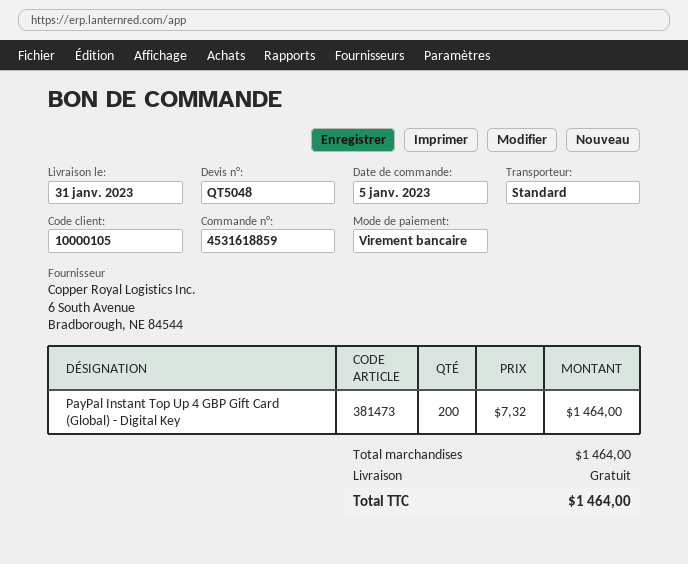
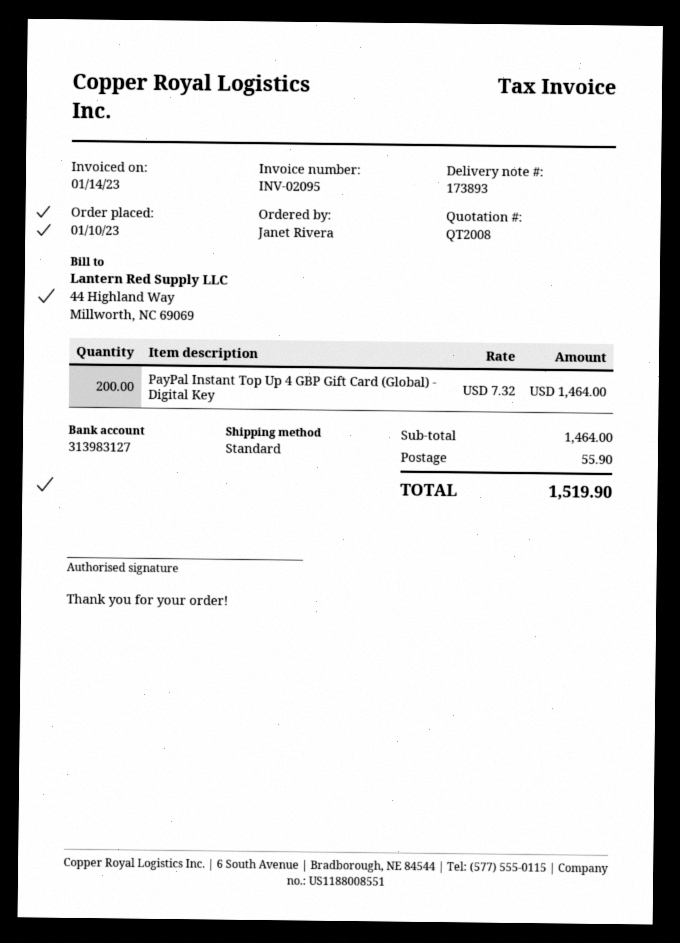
quote number: QT5048 -> QT2008
order date: 2023-01-05 -> 2023-01-10
shipping: 0.00 -> 55.90
total: 1464.00 -> 1519.90

